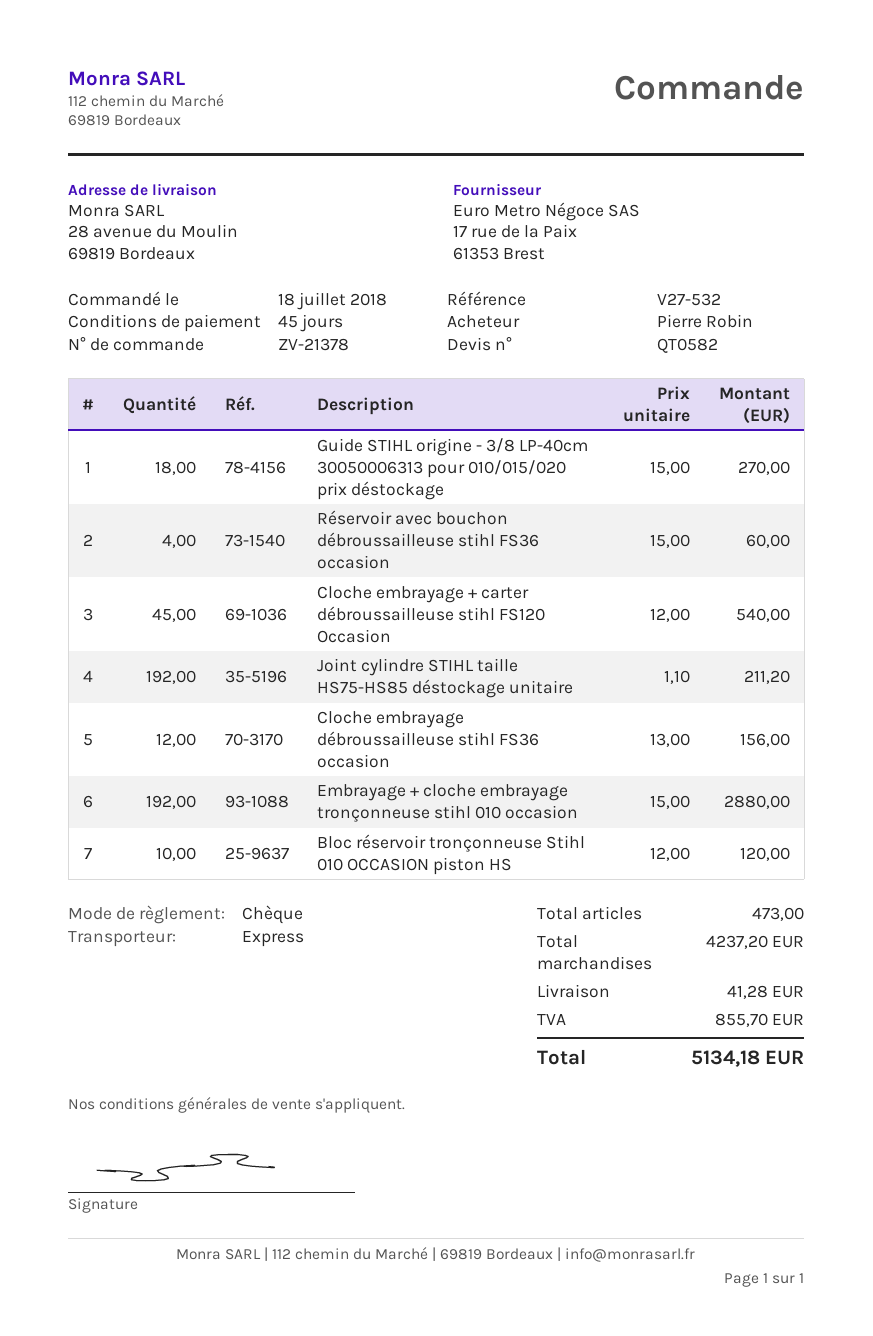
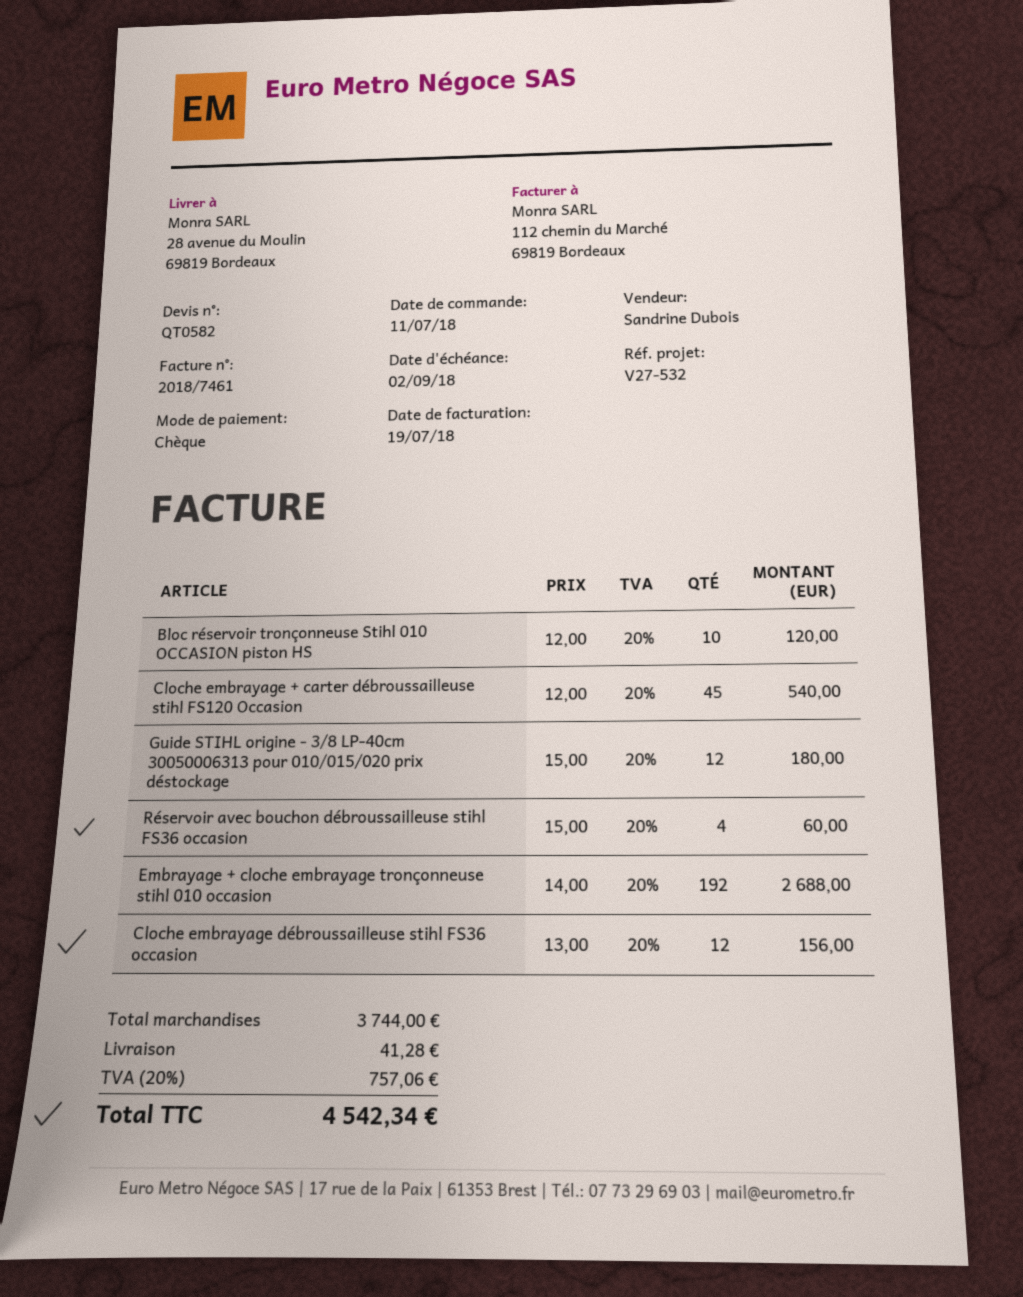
order date: 2018-07-18 -> 2018-07-11
Guide STIHL origine - 3/8 LP-40cm 30050006313 pour 010/015/020 prix déstockage: 18 x 15.00 = 270.00 -> 12 x 15.00 = 180.00
Joint cylindre STIHL taille HS75-HS85 déstockage unitaire: 192 x 1.10 = 211.20 -> none
Embrayage + cloche embrayage tronçonneuse stihl 010 occasion: 192 x 15.00 = 2880.00 -> 192 x 14.00 = 2688.00
subtotal: 4237.20 -> 3744.00
tax: 855.70 -> 757.06
total: 5134.18 -> 4542.34

